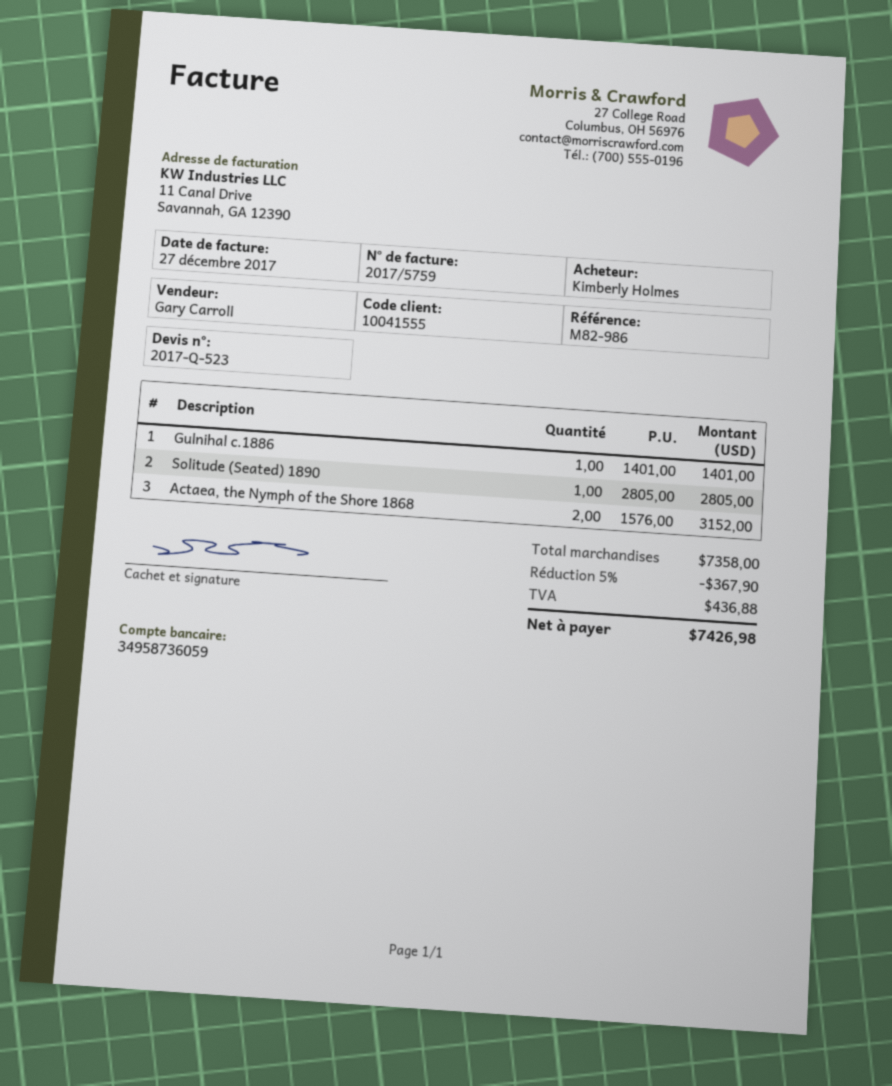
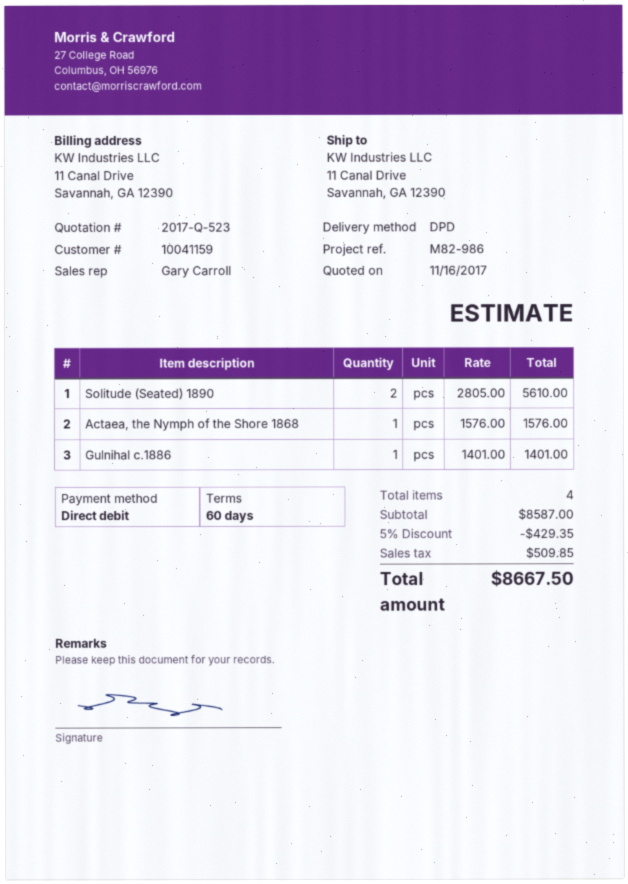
customer number: 10041555 -> 10041159
Solitude (Seated) 1890: 1 x 2805.00 = 2805.00 -> 2 x 2805.00 = 5610.00
Actaea, the Nymph of the Shore 1868: 2 x 1576.00 = 3152.00 -> 1 x 1576.00 = 1576.00
subtotal: 7358.00 -> 8587.00
discount: 5% = 367.90 -> 5% = 429.35
tax: 436.88 -> 509.85
total: 7426.98 -> 8667.50

